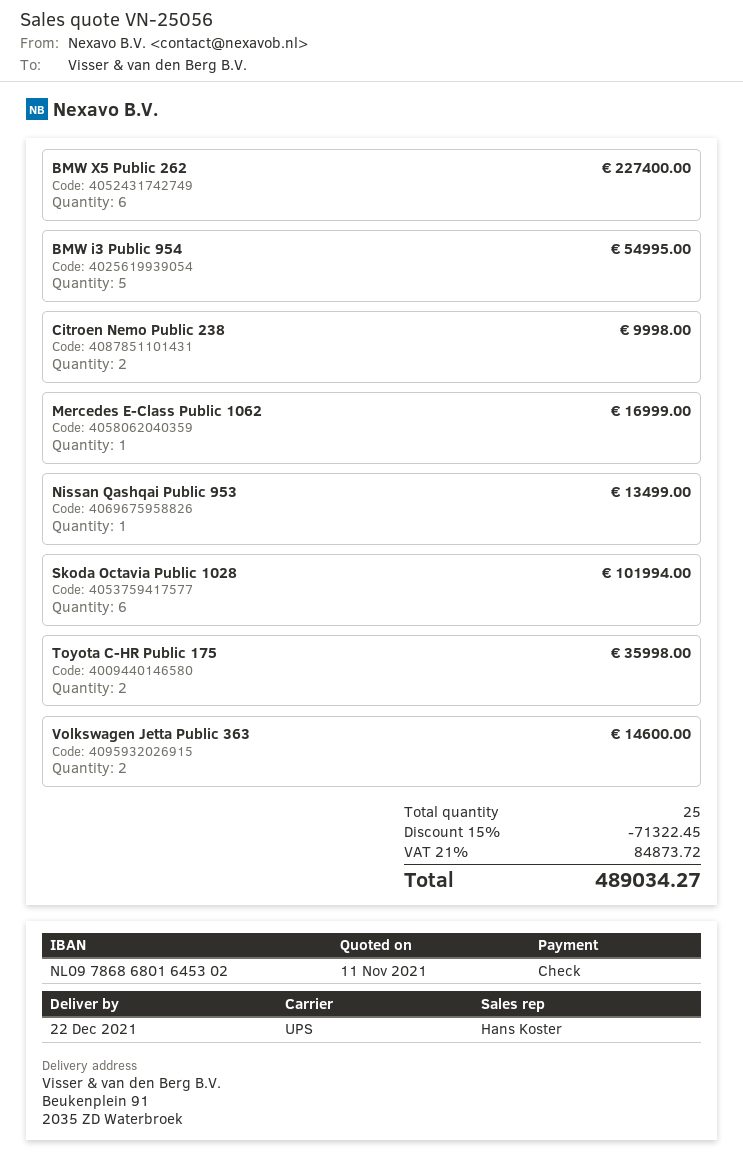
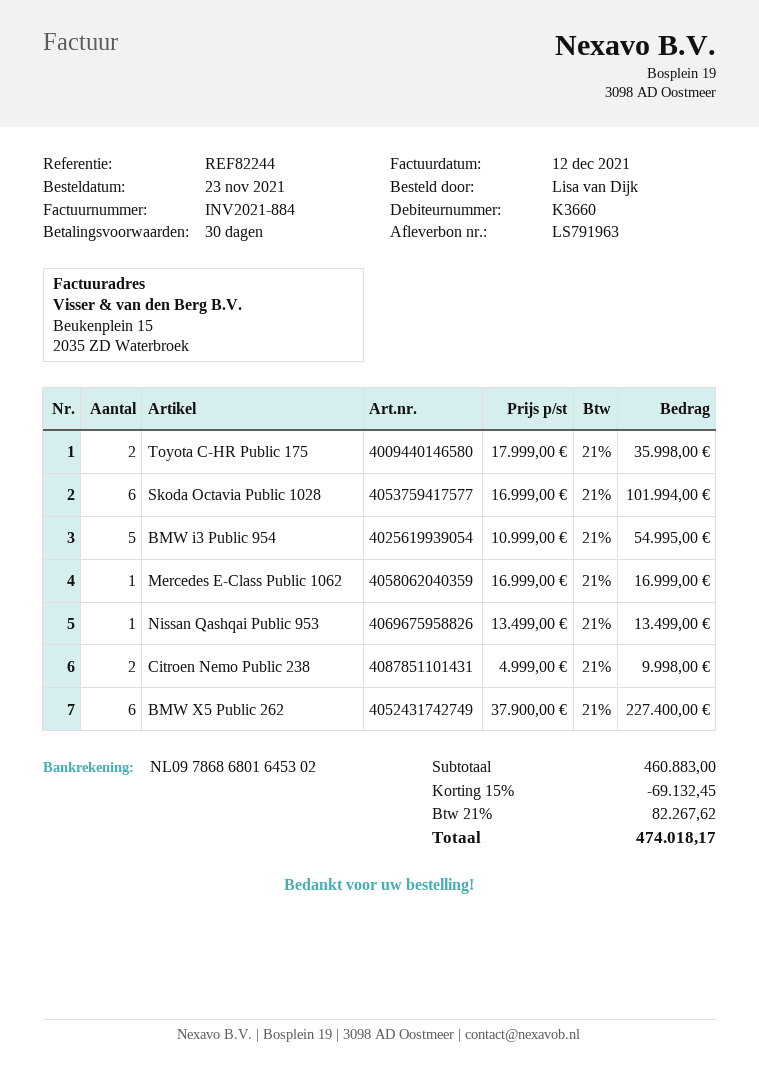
Volkswagen Jetta Public 363: 2 for 14600.00 -> none
discount: 15% = 71322.45 -> 15% = 69132.45
tax: 21% = 84873.72 -> 21% = 82267.62
total: 489034.27 -> 474018.17

